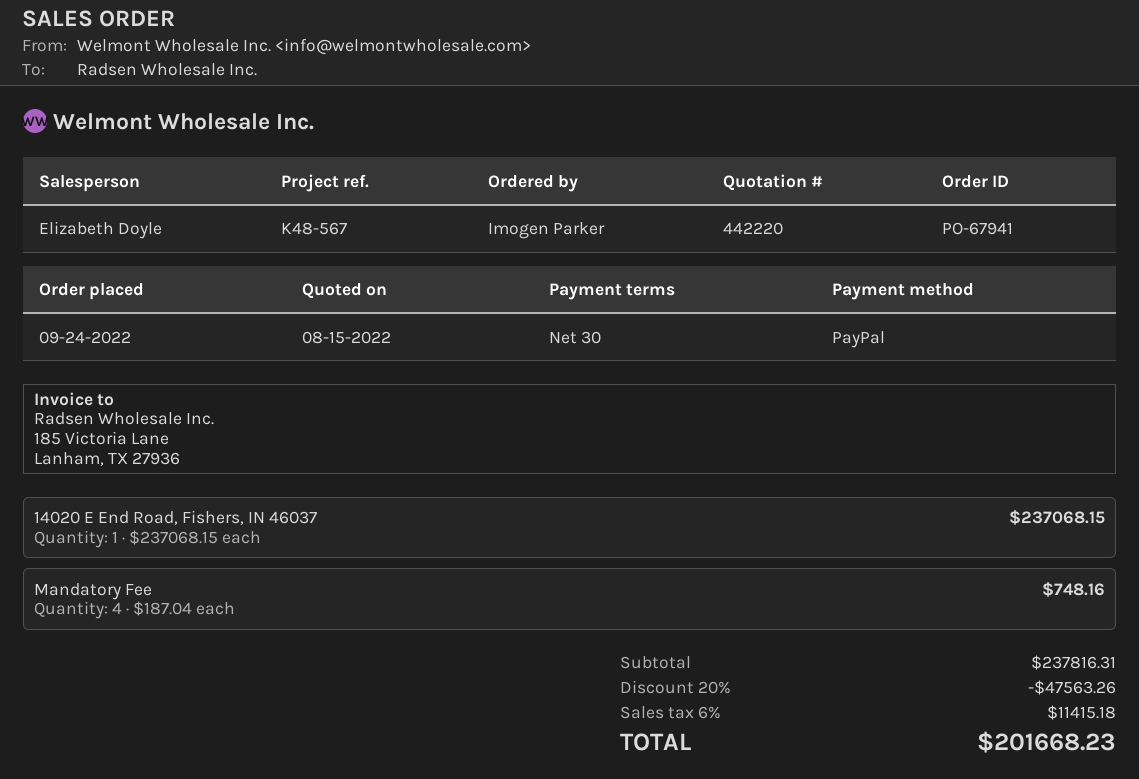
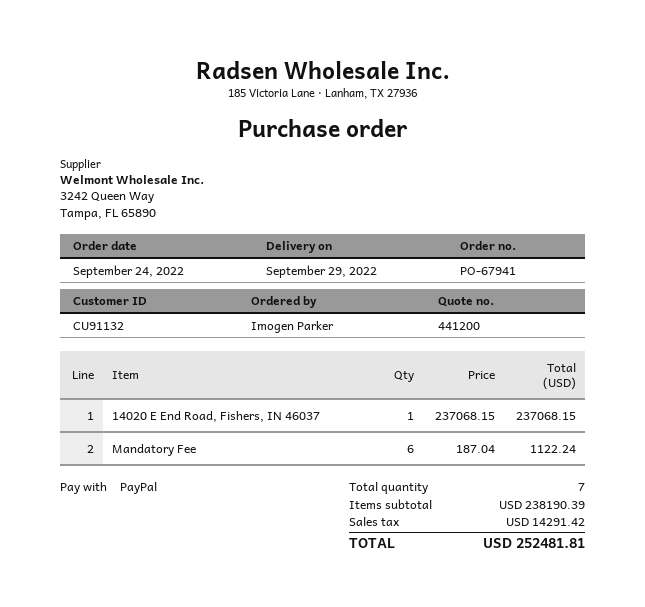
quote number: 442220 -> 441200
Mandatory Fee: 4 x 187.04 = 748.16 -> 6 x 187.04 = 1122.24
subtotal: 237816.31 -> 238190.39
discount: 20% = 47563.26 -> none
tax: 11415.18 -> 14291.42
total: 201668.23 -> 252481.81

